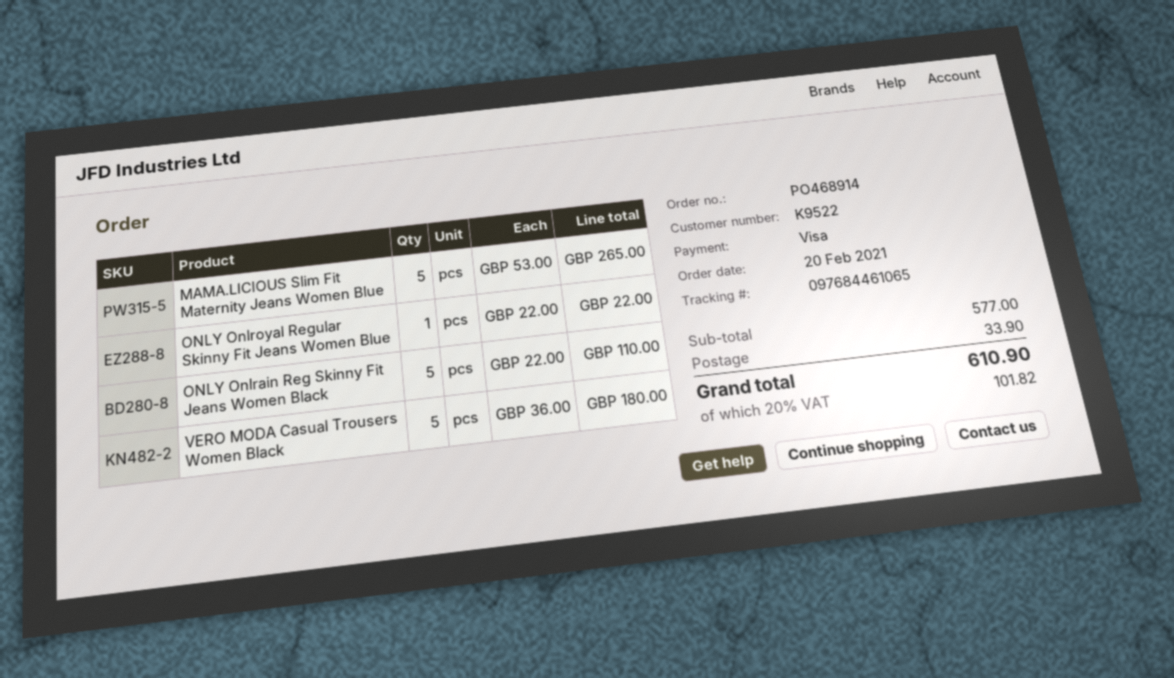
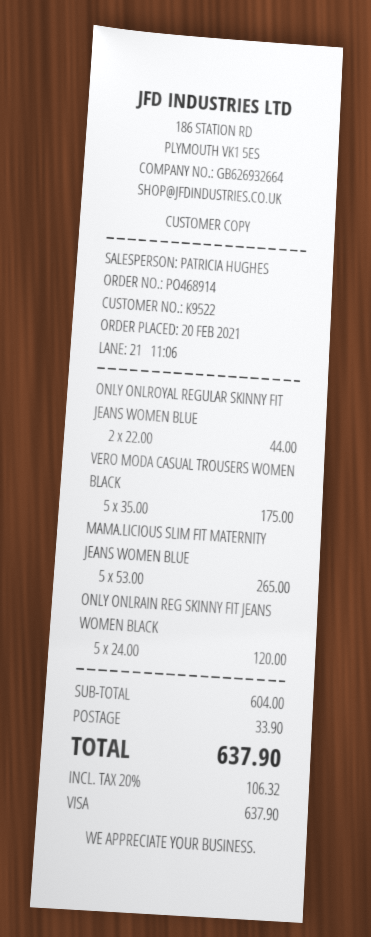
ONLY Onlroyal Regular Skinny Fit Jeans Women Blue: 1 x 22.00 = 22.00 -> 2 x 22.00 = 44.00
ONLY Onlrain Reg Skinny Fit Jeans Women Black: 5 x 22.00 = 110.00 -> 5 x 24.00 = 120.00
VERO MODA Casual Trousers Women Black: 5 x 36.00 = 180.00 -> 5 x 35.00 = 175.00
subtotal: 577.00 -> 604.00
tax: 20% = 101.82 -> 20% = 106.32
total: 610.90 -> 637.90

